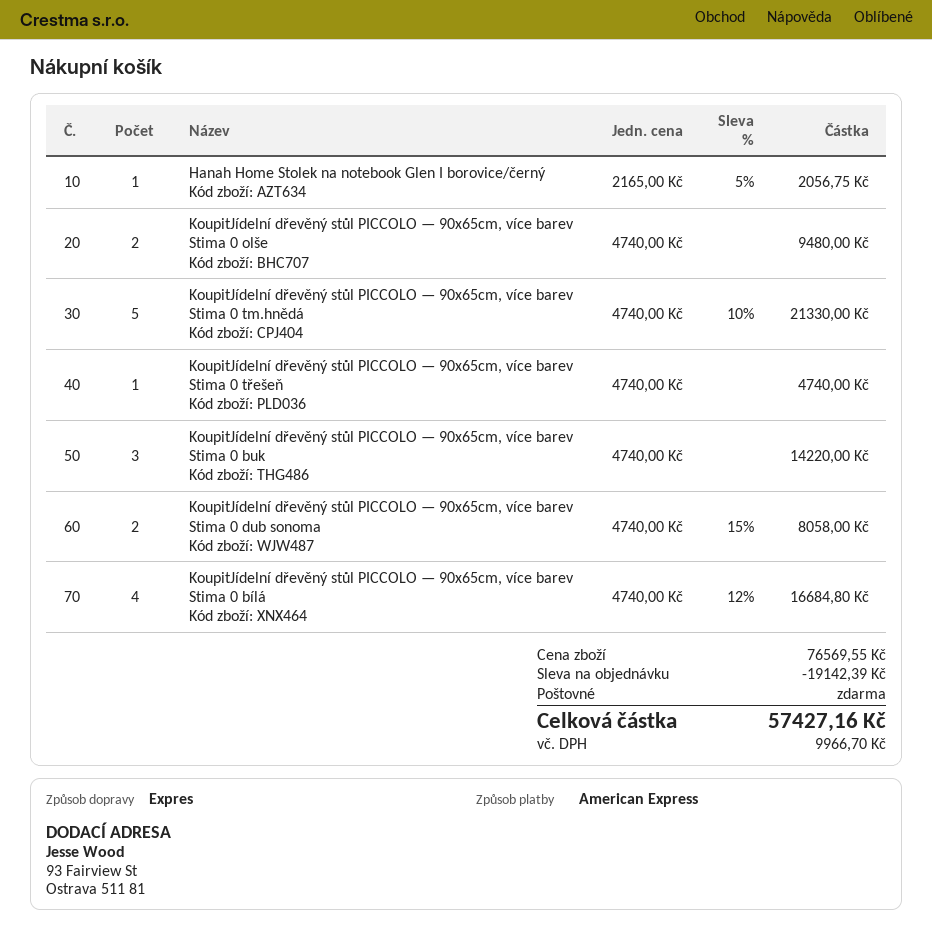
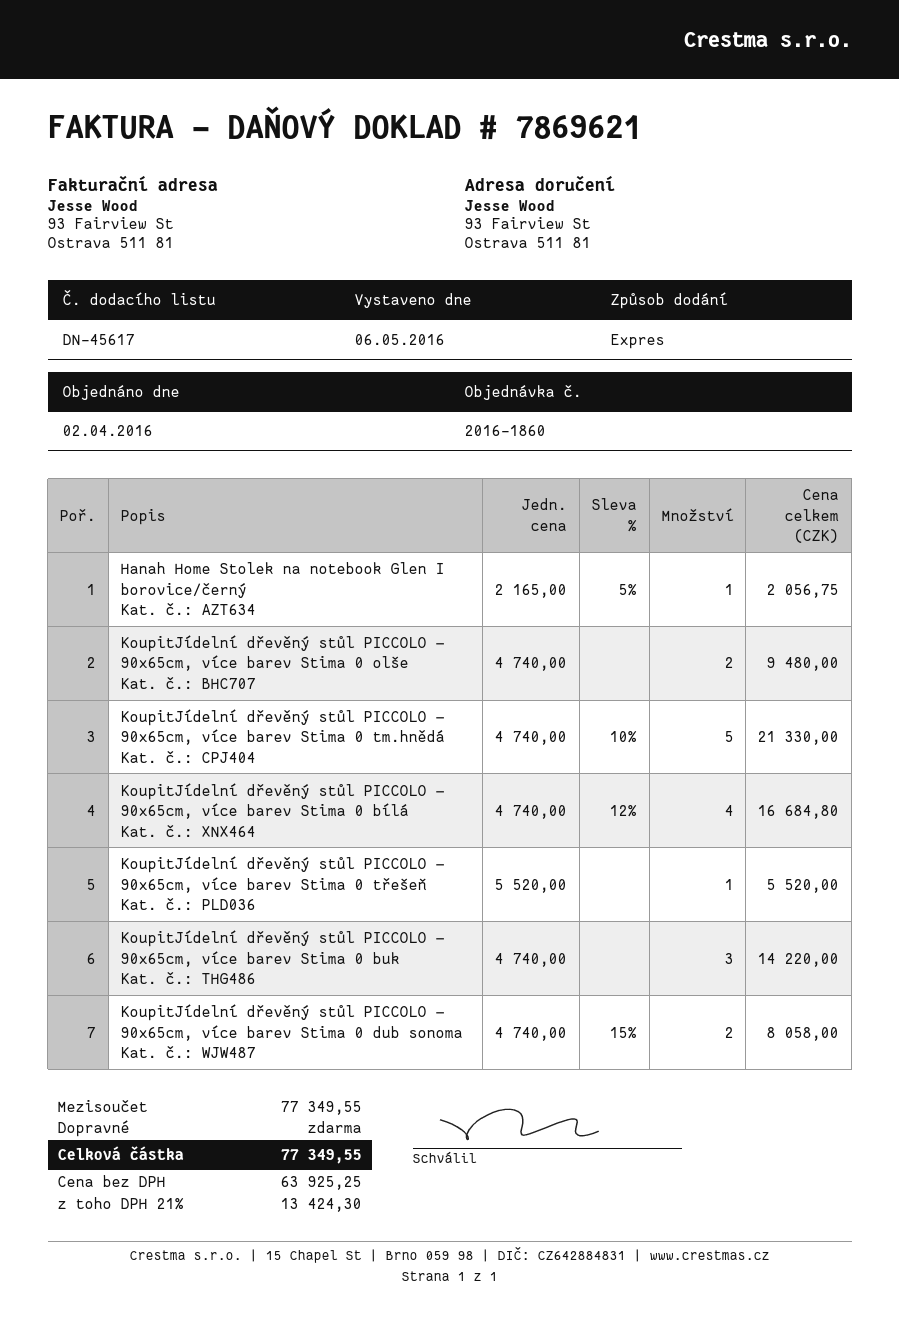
KoupitJídelní dřevěný stůl PICCOLO — 90x65cm, více barev Stima 0 třešeň: 1 x 4740.00 = 4740.00 -> 1 x 5520.00 = 5520.00
subtotal: 76569.55 -> 77349.55
discount: 19142.39 -> none
tax: 9966.70 -> 13424.30
total: 57427.16 -> 77349.55

